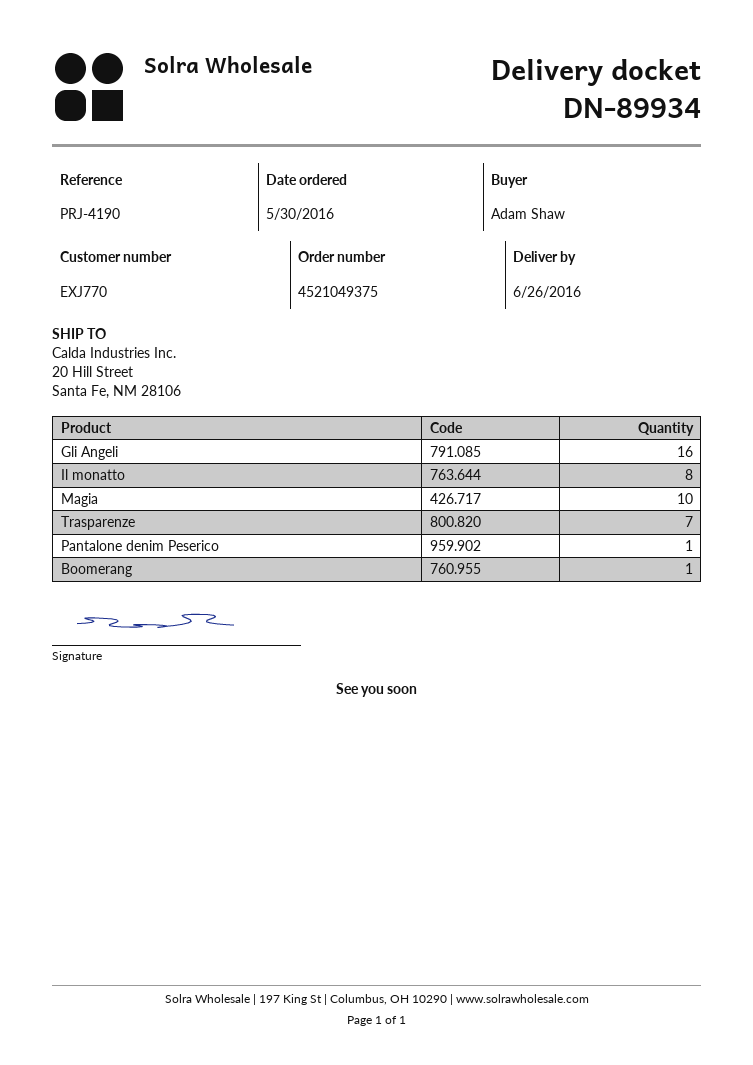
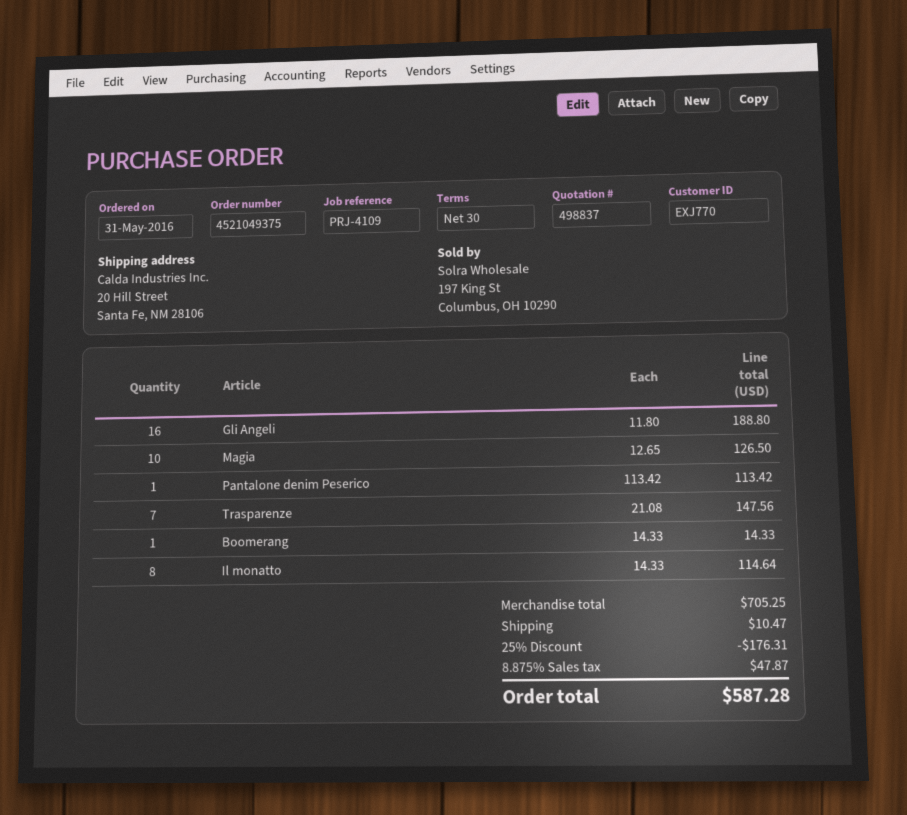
order date: 2016-05-30 -> 2016-05-31
reference: PRJ-4190 -> PRJ-4109

